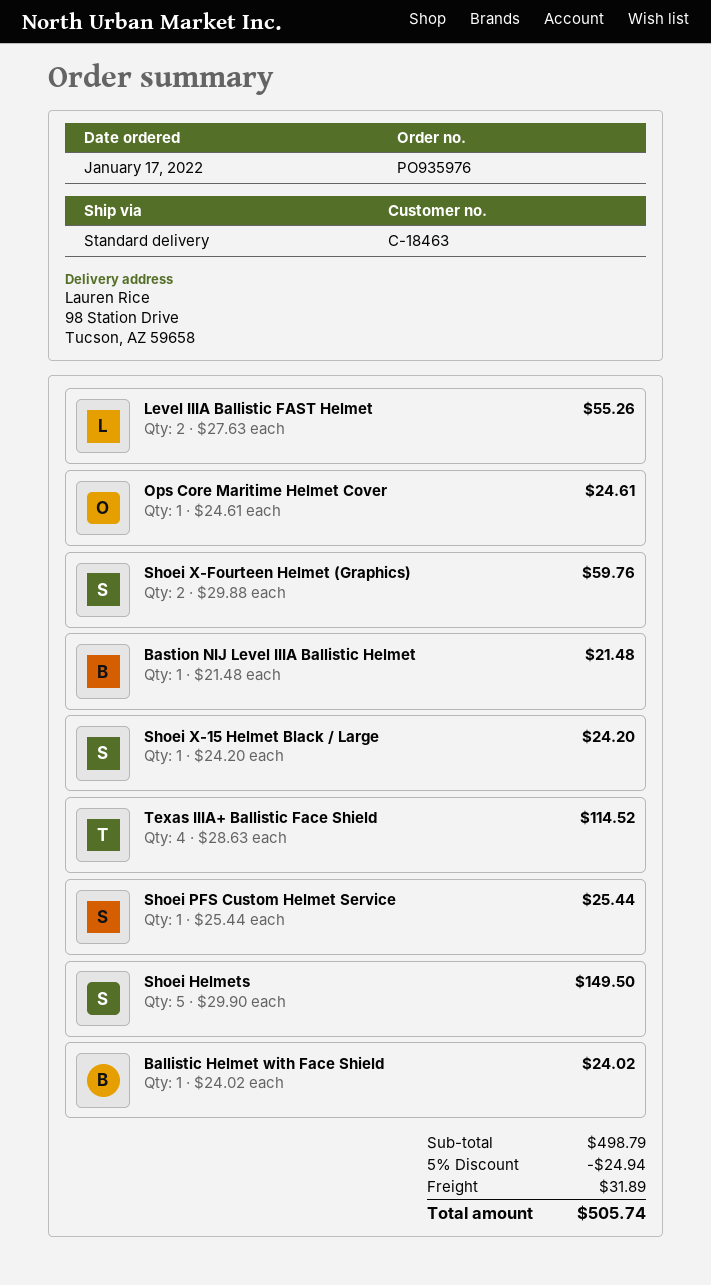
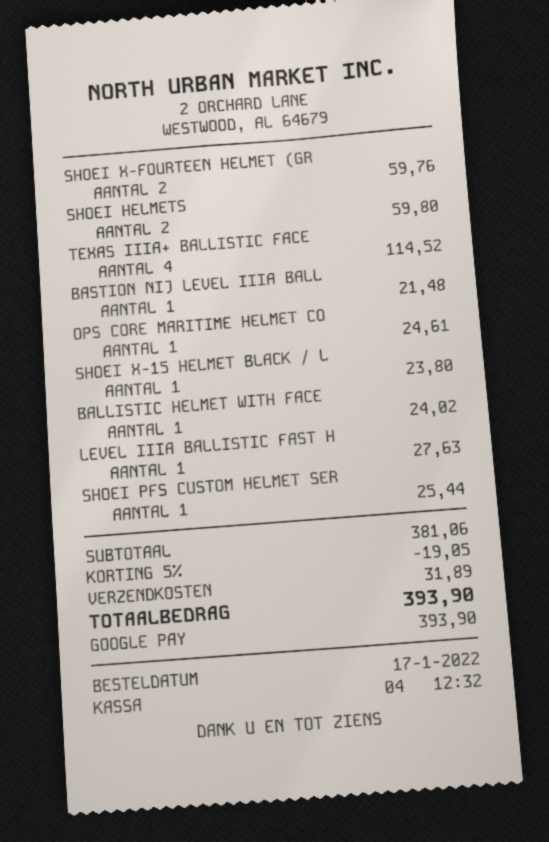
Level IIIA Ballistic FAST Helmet: 2 for 55.26 -> 1 for 27.63
Shoei X-15 Helmet Black / Large: 1 for 24.20 -> 1 for 23.80
Shoei Helmets: 5 for 149.50 -> 2 for 59.80
subtotal: 498.79 -> 381.06
discount: 5% = 24.94 -> 5% = 19.05
total: 505.74 -> 393.90

